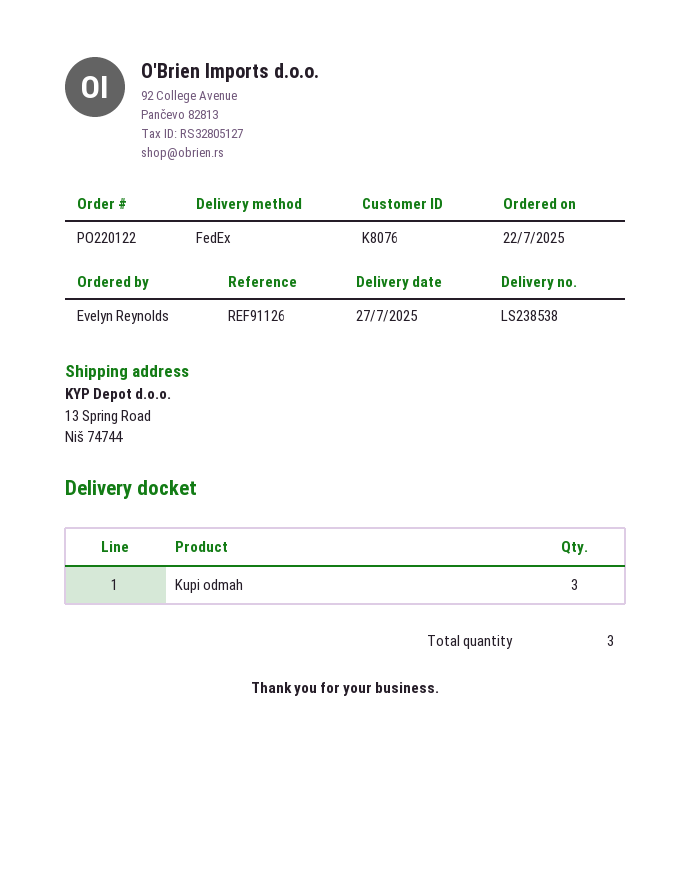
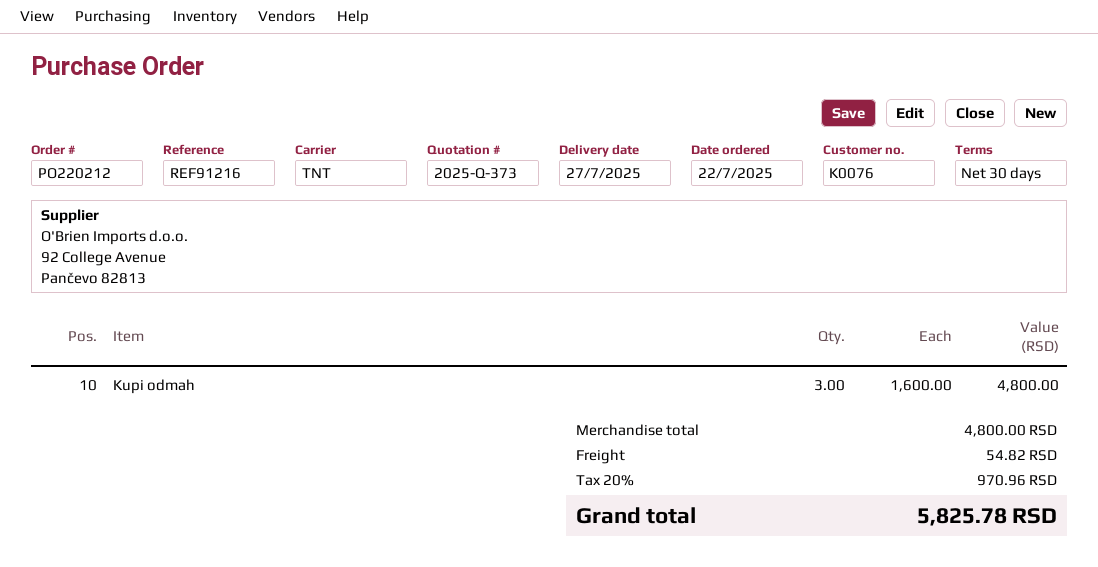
order number: PO220122 -> PO220212
customer number: K8076 -> K0076
reference: REF91126 -> REF91216
shipping method: FedEx -> TNT

